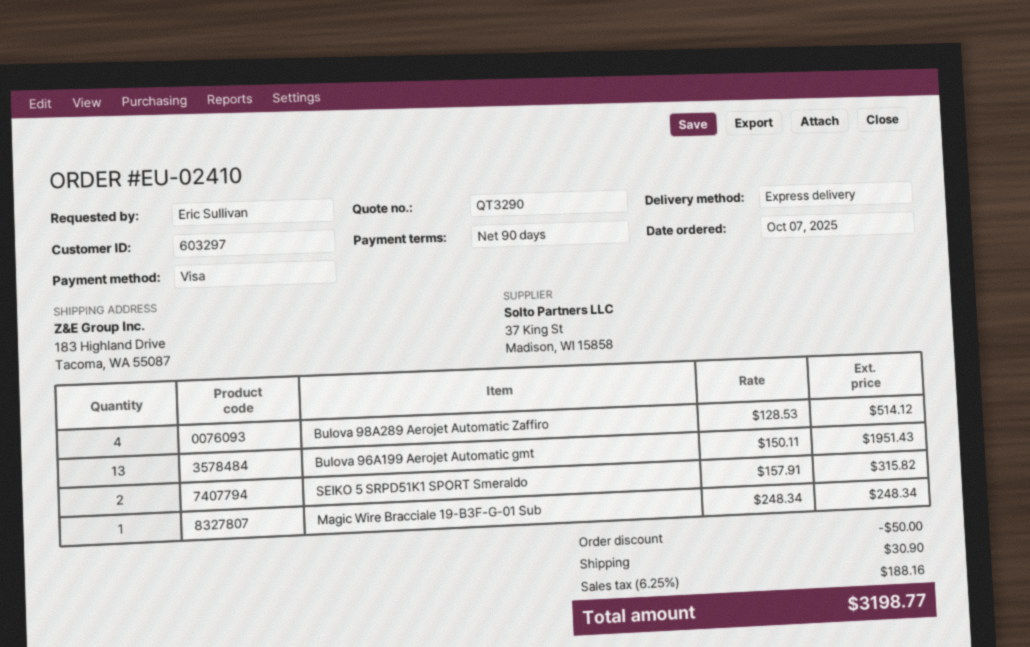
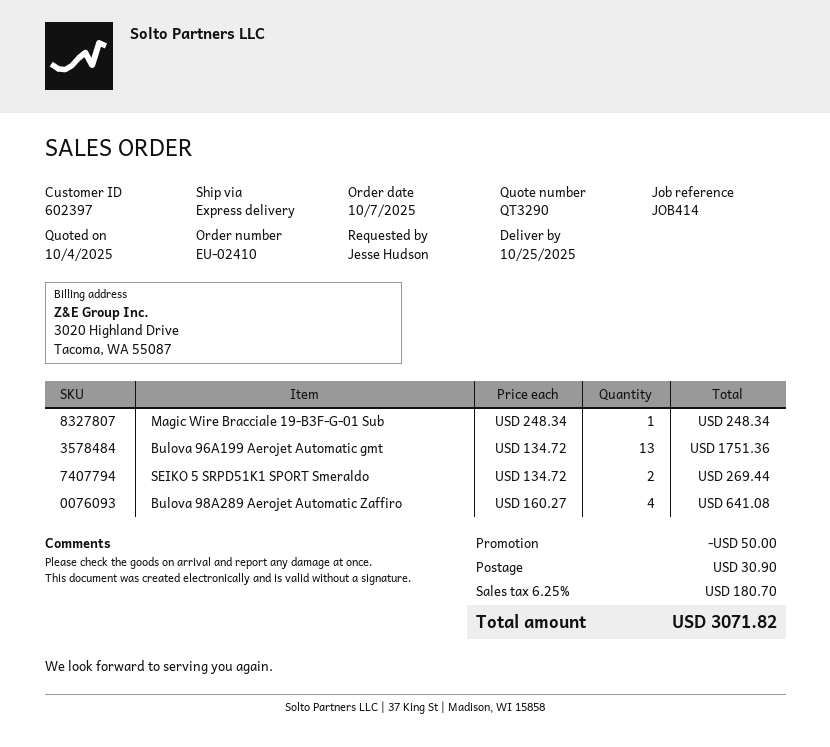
customer number: 603297 -> 602397
ordered by: Eric Sullivan -> Jesse Hudson
Bulova 98A289 Aerojet Automatic Zaffiro: 4 x 128.53 = 514.12 -> 4 x 160.27 = 641.08
Bulova 96A199 Aerojet Automatic gmt: 13 x 150.11 = 1951.43 -> 13 x 134.72 = 1751.36
SEIKO 5 SRPD51K1 SPORT Smeraldo: 2 x 157.91 = 315.82 -> 2 x 134.72 = 269.44
tax: 6.25% = 188.16 -> 6.25% = 180.70
total: 3198.77 -> 3071.82

